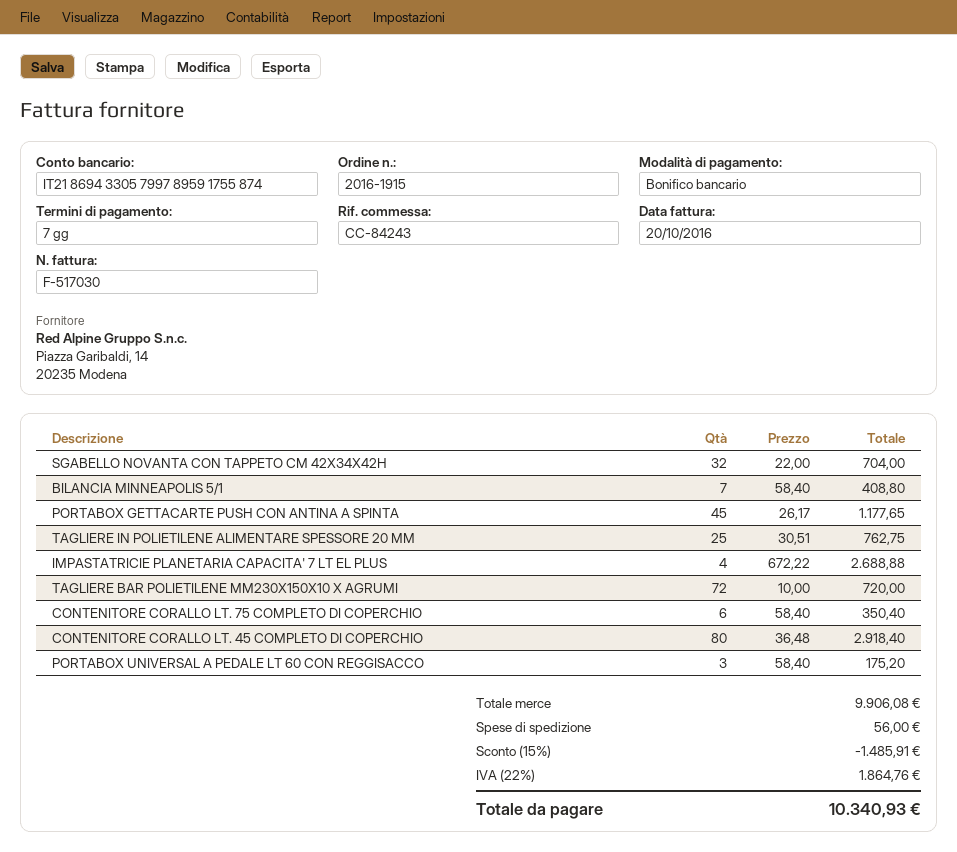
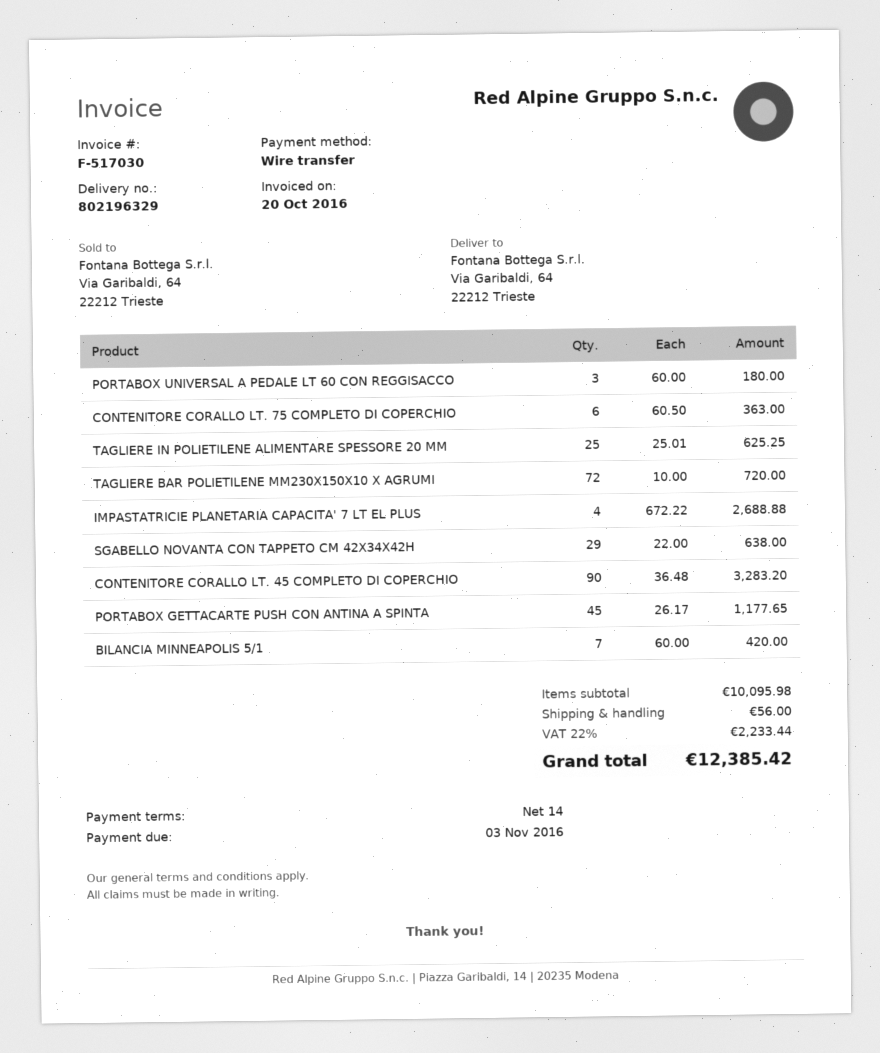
payment terms: 7 days -> 14 days
SGABELLO NOVANTA CON TAPPETO CM 42X34X42H: 32 x 22.00 = 704.00 -> 29 x 22.00 = 638.00
BILANCIA MINNEAPOLIS 5/1: 7 x 58.40 = 408.80 -> 7 x 60.00 = 420.00
TAGLIERE IN POLIETILENE ALIMENTARE SPESSORE 20 MM: 25 x 30.51 = 762.75 -> 25 x 25.01 = 625.25
CONTENITORE CORALLO LT. 75 COMPLETO DI COPERCHIO: 6 x 58.40 = 350.40 -> 6 x 60.50 = 363.00
CONTENITORE CORALLO LT. 45 COMPLETO DI COPERCHIO: 80 x 36.48 = 2918.40 -> 90 x 36.48 = 3283.20
PORTABOX UNIVERSAL A PEDALE LT 60 CON REGGISACCO: 3 x 58.40 = 175.20 -> 3 x 60.00 = 180.00
subtotal: 9906.08 -> 10095.98
discount: 15% = 1485.91 -> none
tax: 22% = 1864.76 -> 22% = 2233.44
total: 10340.93 -> 12385.42

